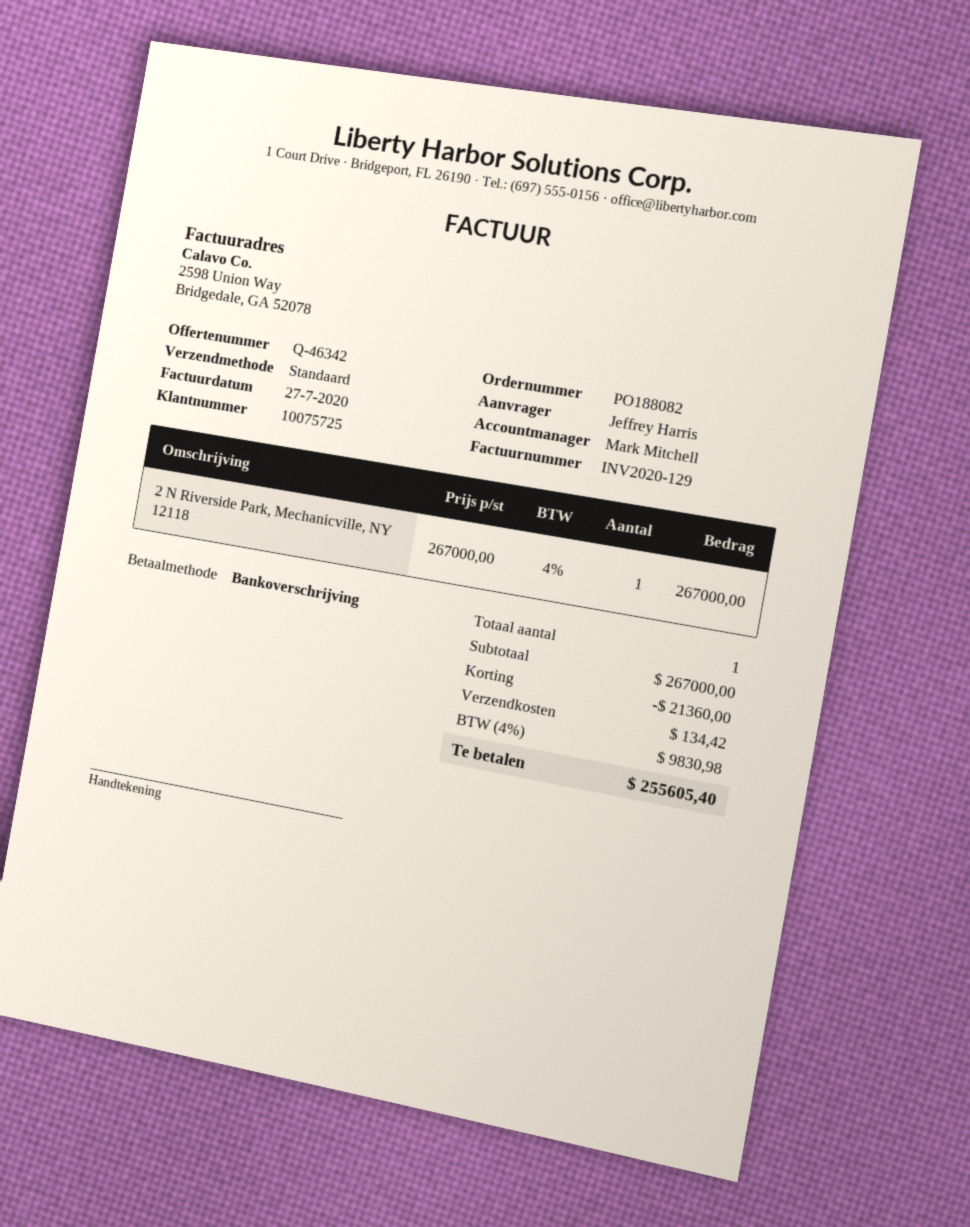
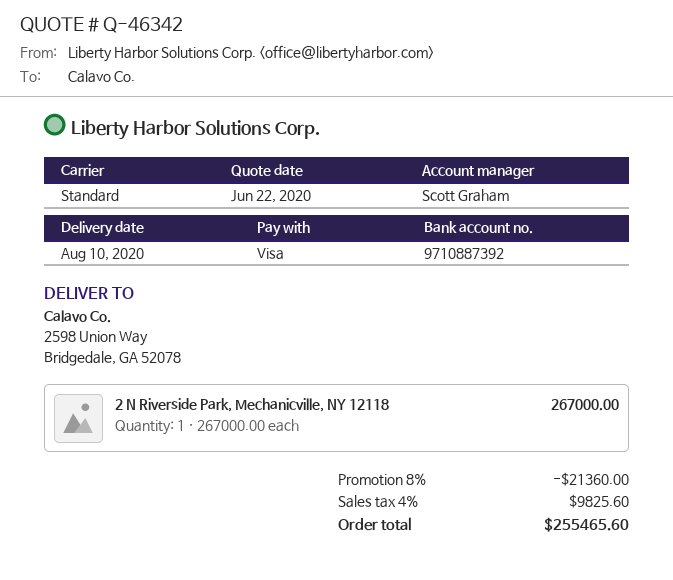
sales rep: Mark Mitchell -> Scott Graham
payment method: bank transfer -> Visa
shipping: 134.42 -> none
tax: 4% = 9830.98 -> 4% = 9825.60
total: 255605.40 -> 255465.60

